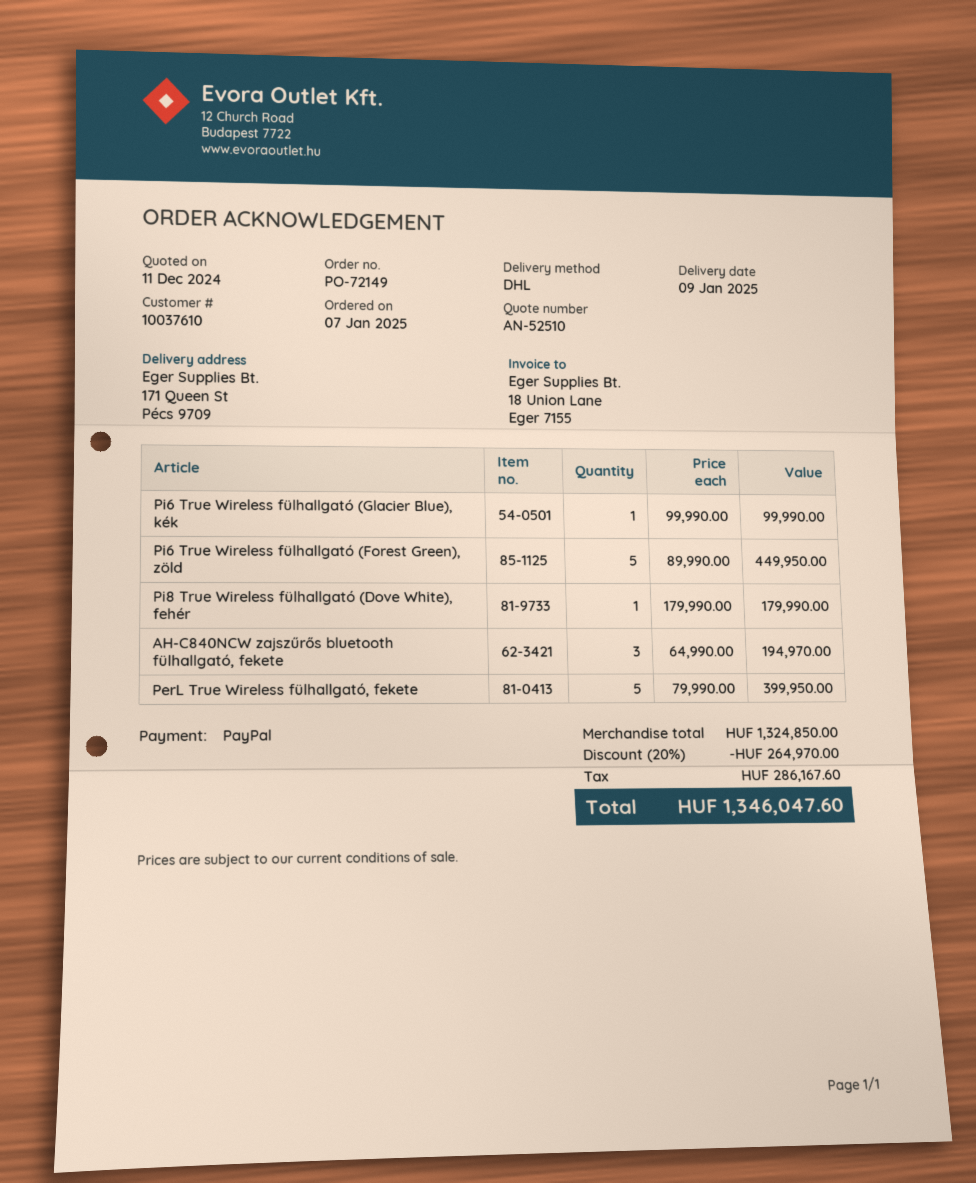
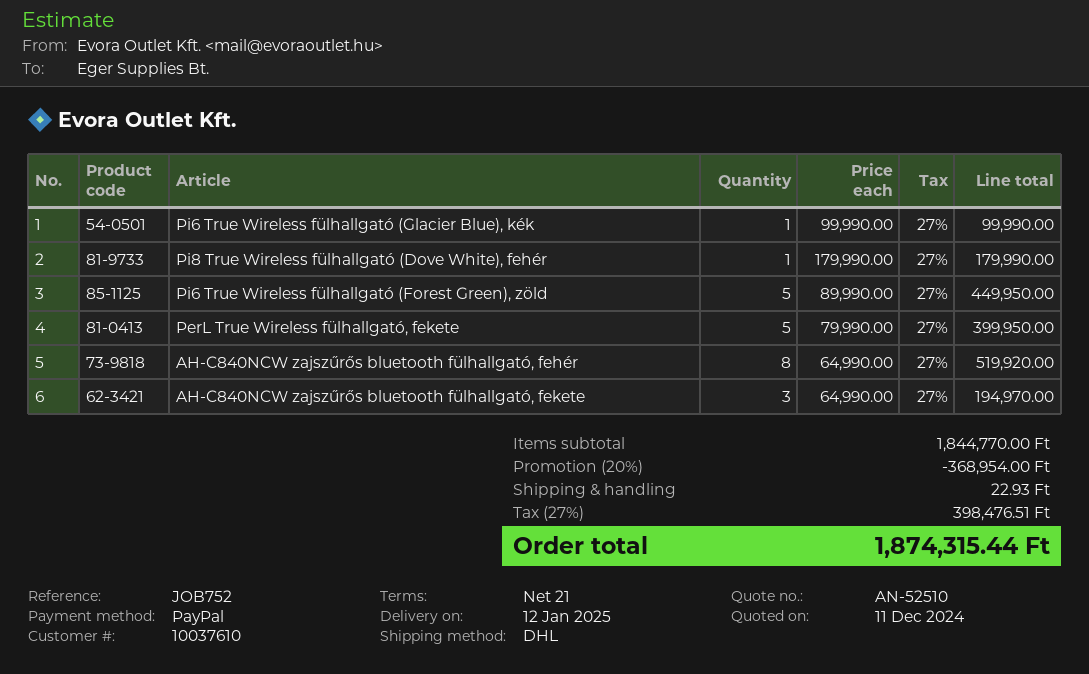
delivery date: 2025-01-09 -> 2025-01-12
AH-C840NCW zajszűrős bluetooth fülhallgató, fehér: none -> 8 x 64990.00 = 519920.00
subtotal: 1324850.00 -> 1844770.00
discount: 20% = 264970.00 -> 20% = 368954.00
shipping: none -> 22.93
tax: 286167.60 -> 398476.51
total: 1346047.60 -> 1874315.44

